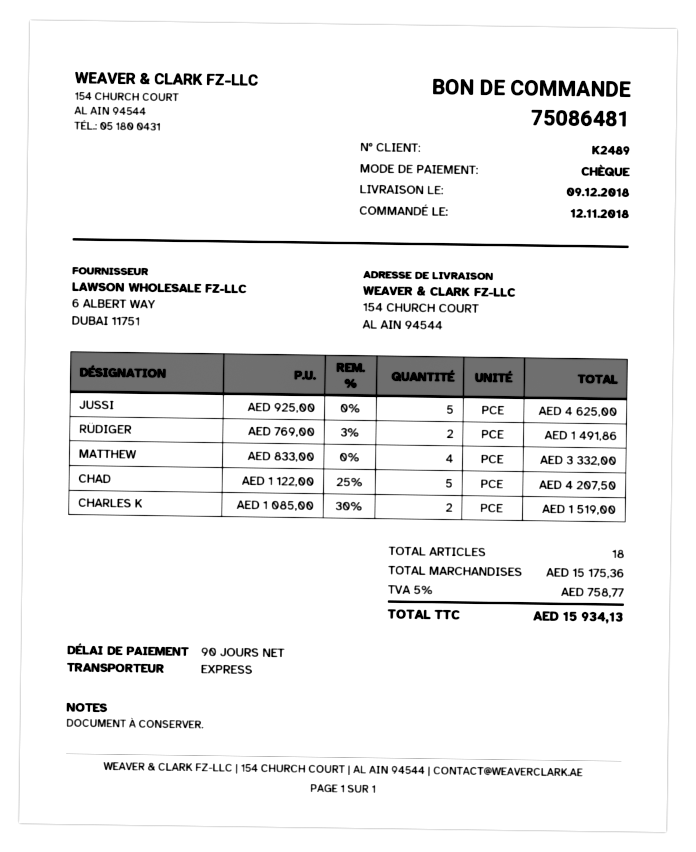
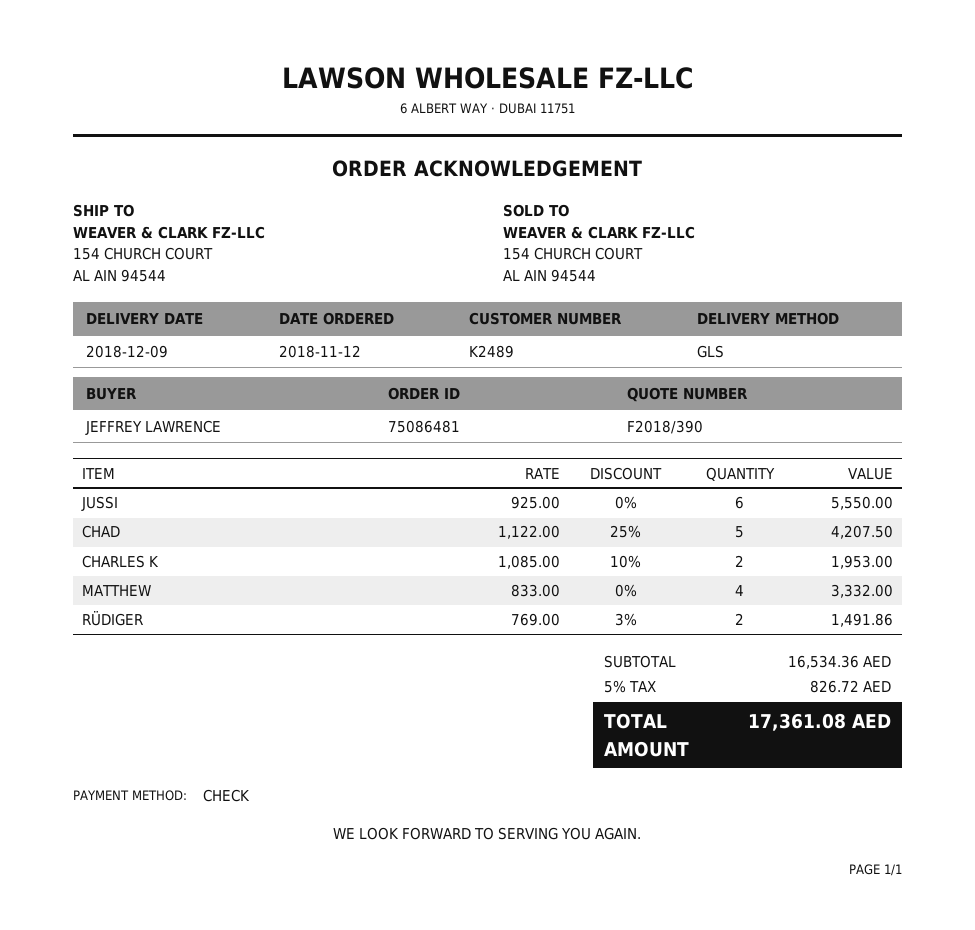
shipping method: express -> GLS
JUSSI: 5 x 925.00 = 4625.00 -> 6 x 925.00 = 5550.00
CHARLES K: 2 x 1085.00 - 30% = 1519.00 -> 2 x 1085.00 - 10% = 1953.00
subtotal: 15175.36 -> 16534.36
tax: 5% = 758.77 -> 5% = 826.72
total: 15934.13 -> 17361.08

